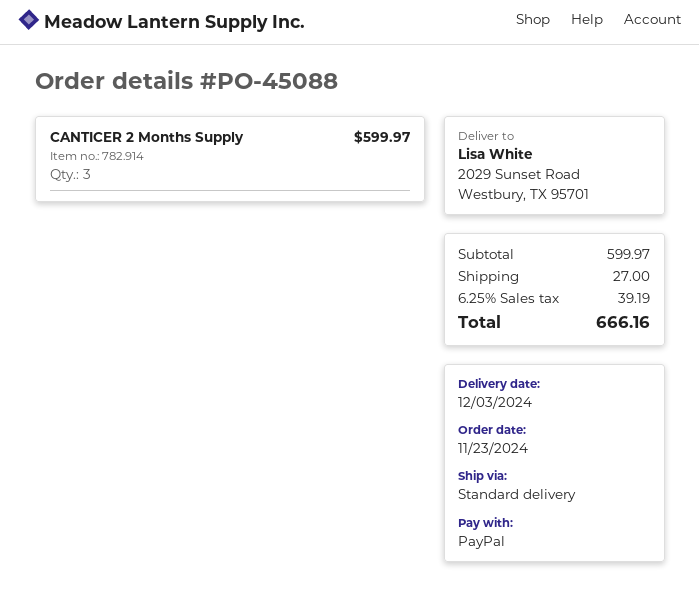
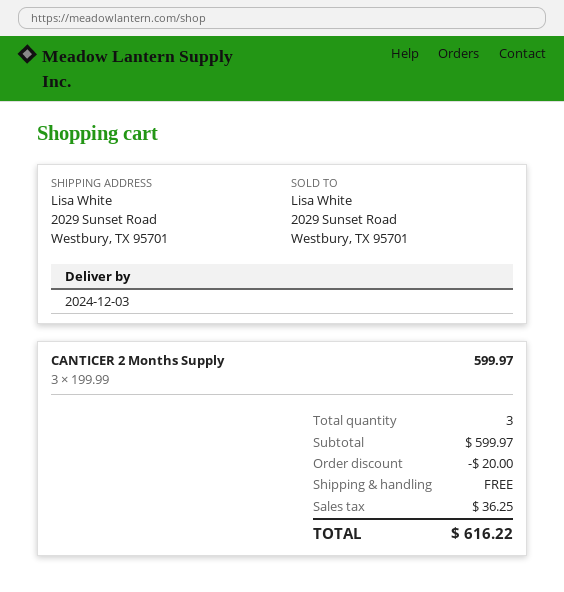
discount: none -> 20.00
shipping: 27.00 -> 0.00
tax: 39.19 -> 36.25
total: 666.16 -> 616.22

